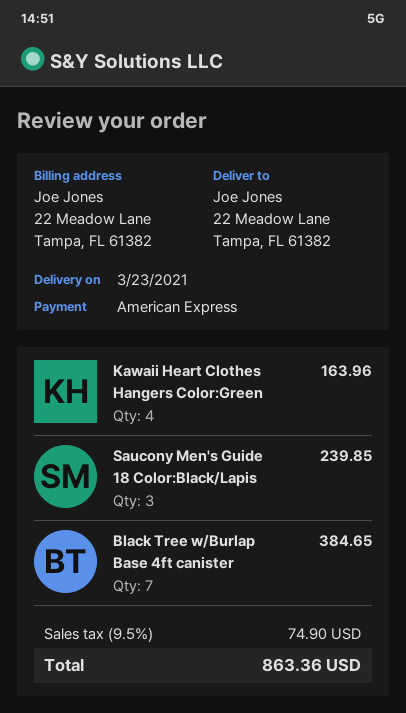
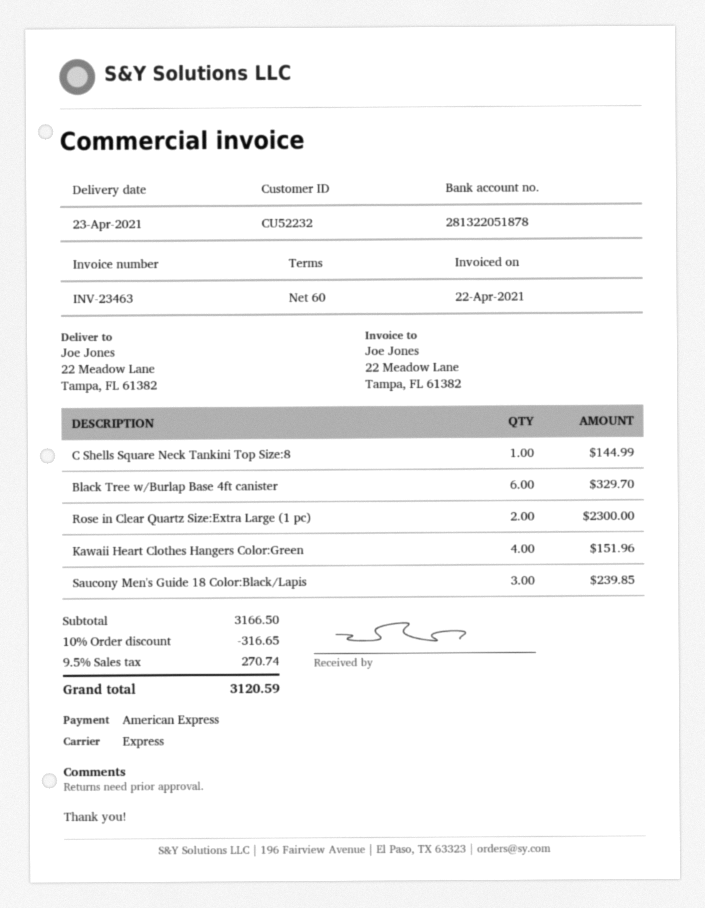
delivery date: 2021-03-23 -> 2021-04-23
Kawaii Heart Clothes Hangers Color:Green: 4 for 163.96 -> 4 for 151.96
Black Tree w/Burlap Base 4ft canister: 7 for 384.65 -> 6 for 329.70
C Shells Square Neck Tankini Top Size:8: none -> 1 for 144.99
Rose in Clear Quartz Size:Extra Large (1 pc): none -> 2 for 2300.00
discount: none -> 10% = 316.65
tax: 9.5% = 74.90 -> 9.5% = 270.74
total: 863.36 -> 3120.59

